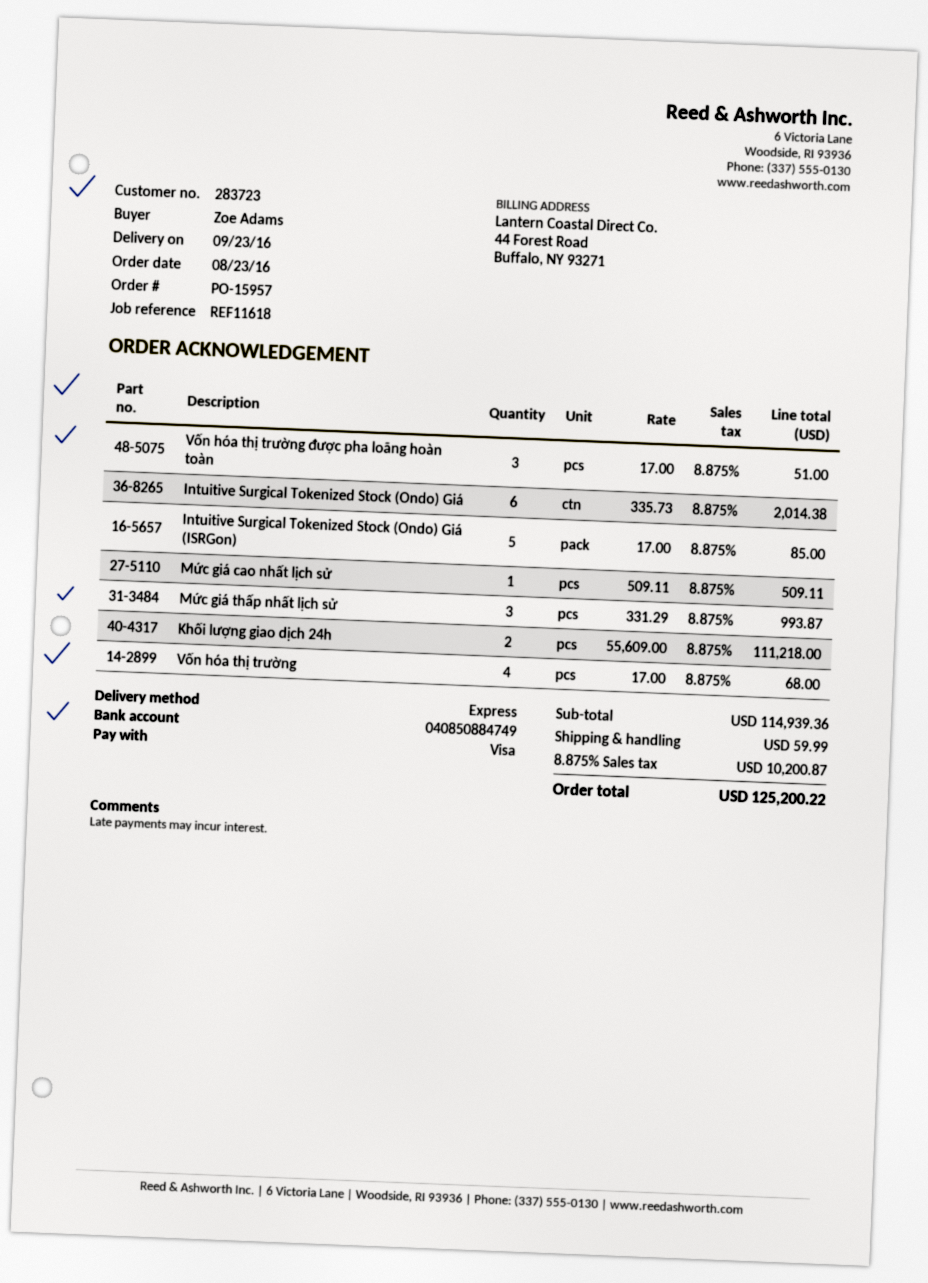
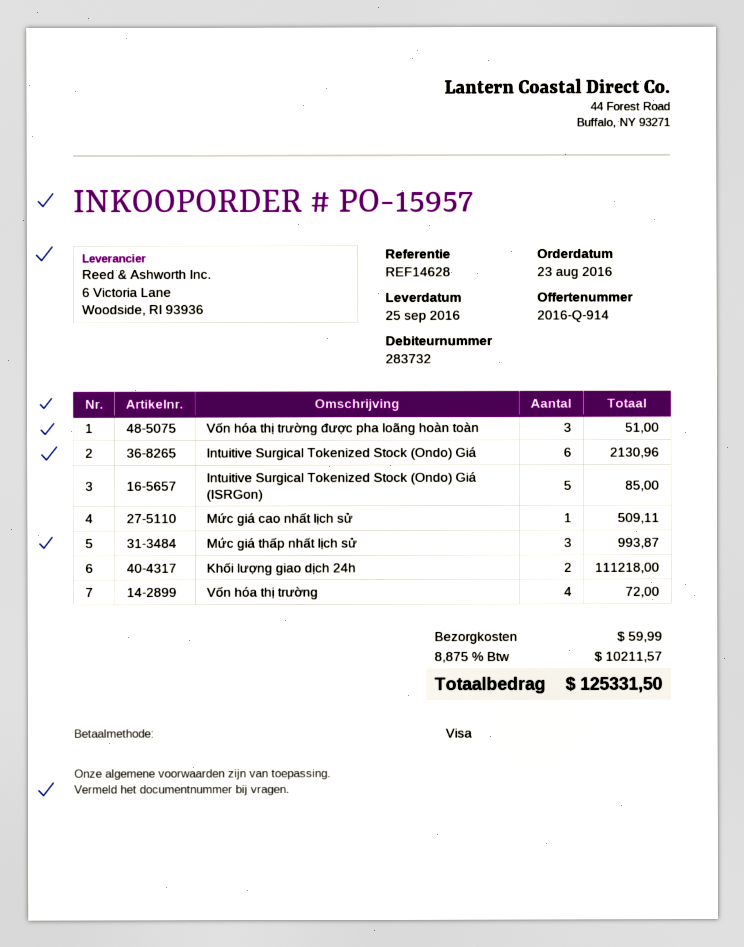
delivery date: 2016-09-23 -> 2016-09-25
customer number: 283723 -> 283732
reference: REF11618 -> REF14628
Intuitive Surgical Tokenized Stock (Ondo) Giá: 6 for 2014.38 -> 6 for 2130.96
Vốn hóa thị trường: 4 for 68.00 -> 4 for 72.00
tax: 8.875% = 10200.87 -> 8.875% = 10211.57
total: 125200.22 -> 125331.50

